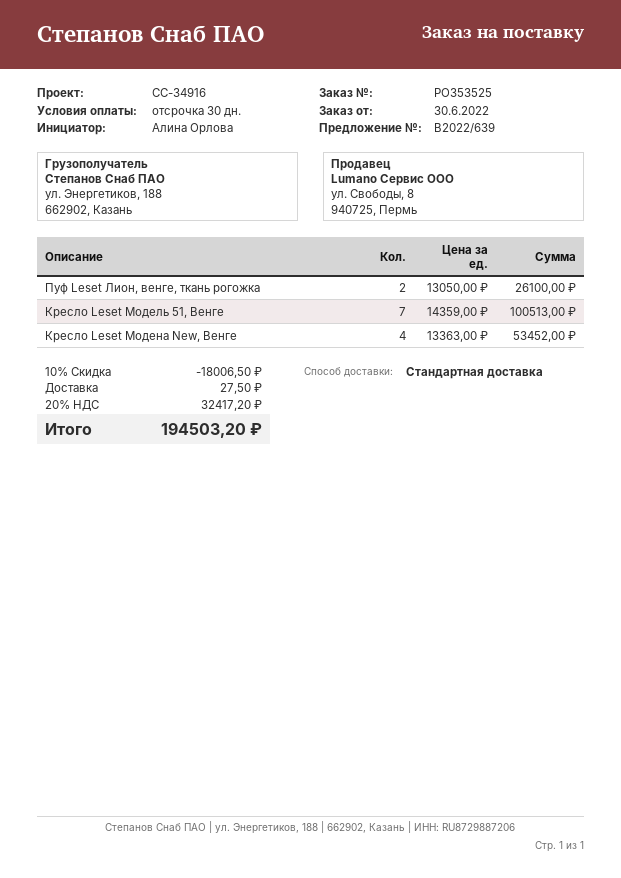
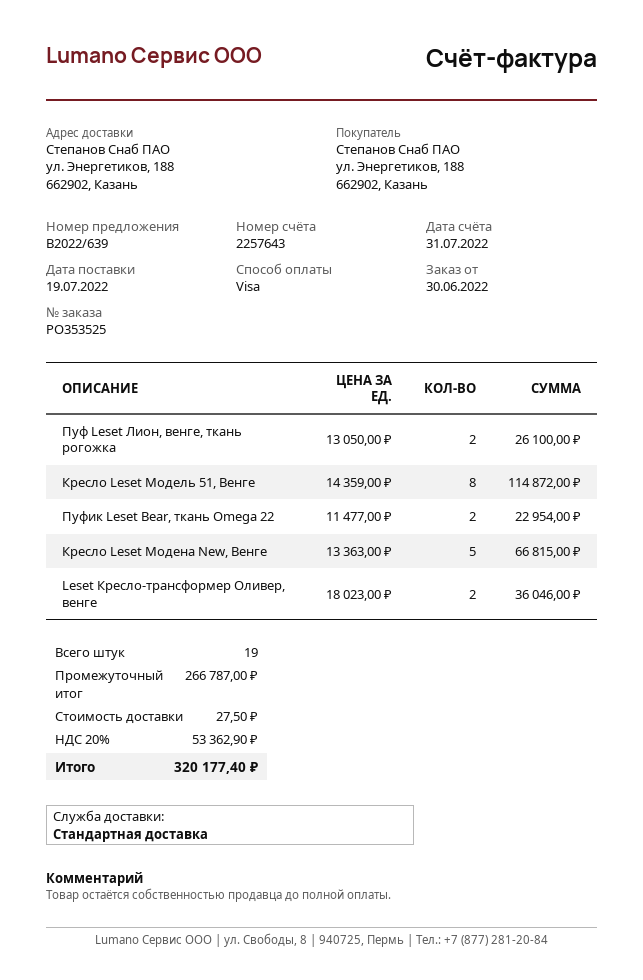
Кресло Leset Модель 51, Венге: 7 x 14359.00 = 100513.00 -> 8 x 14359.00 = 114872.00
Кресло Leset Модена New, Венге: 4 x 13363.00 = 53452.00 -> 5 x 13363.00 = 66815.00
Пуфик Leset Bear, ткань Omega 22: none -> 2 x 11477.00 = 22954.00
Leset Кресло-трансформер Оливер, венге: none -> 2 x 18023.00 = 36046.00
discount: 10% = 18006.50 -> none
tax: 20% = 32417.20 -> 20% = 53362.90
total: 194503.20 -> 320177.40

